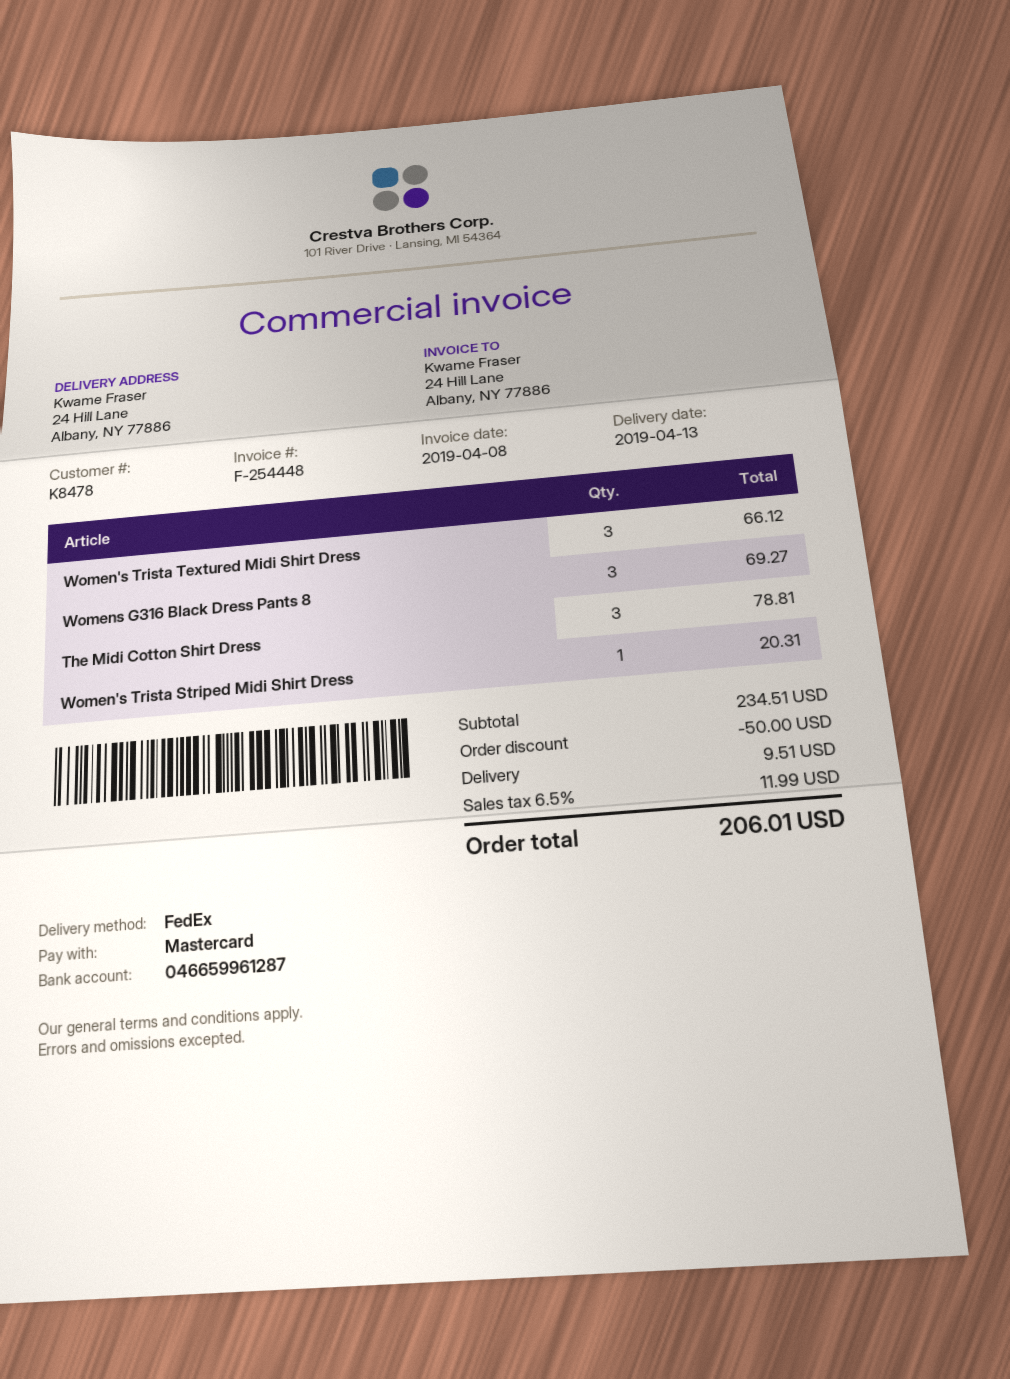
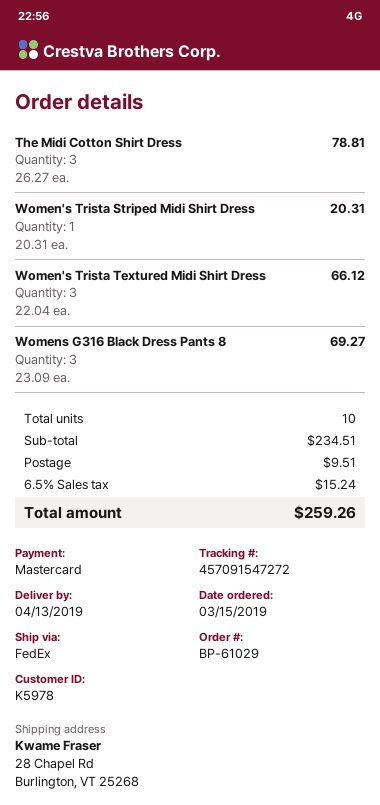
customer number: K8478 -> K5978
ship to: 24 Hill Lane, Albany, NY 77886 -> 28 Chapel Rd, Burlington, VT 25268
discount: 50.00 -> none
tax: 6.5% = 11.99 -> 6.5% = 15.24
total: 206.01 -> 259.26

